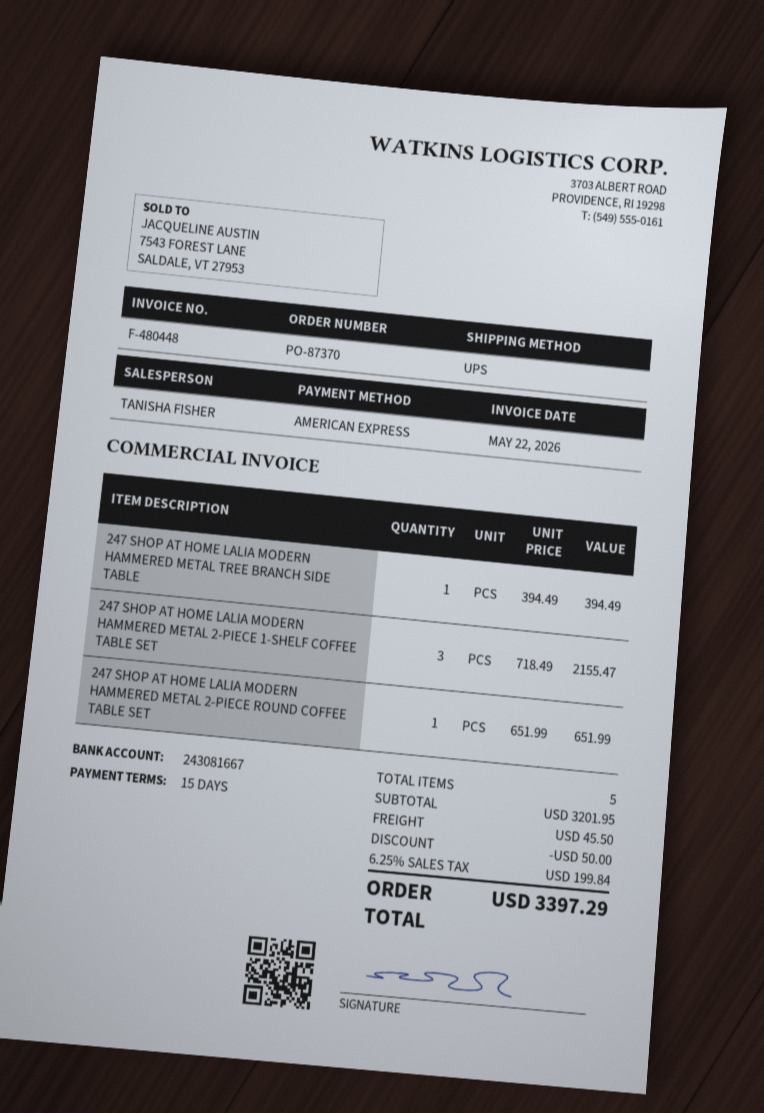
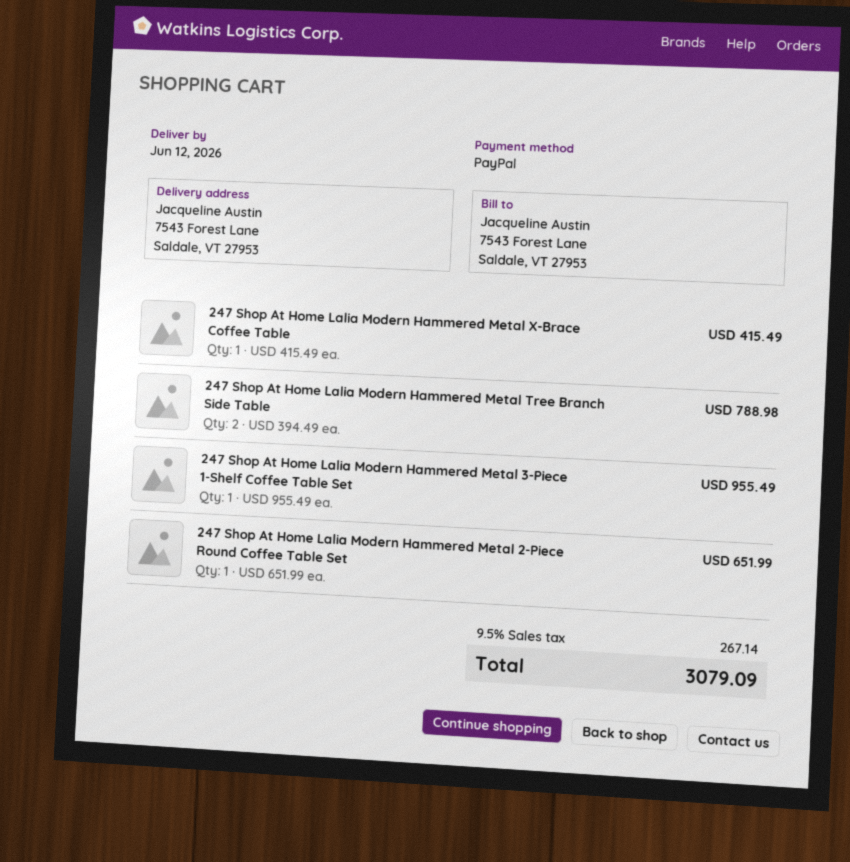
payment method: American Express -> PayPal
247 SHOP AT HOME LALIA MODERN HAMMERED METAL TREE BRANCH SIDE TABLE: 1 x 394.49 = 394.49 -> 2 x 394.49 = 788.98
247 SHOP AT HOME LALIA MODERN HAMMERED METAL 2-PIECE 1-SHELF COFFEE TABLE SET: 3 x 718.49 = 2155.47 -> none
247 Shop At Home Lalia Modern Hammered Metal X-Brace Coffee Table: none -> 1 x 415.49 = 415.49
247 Shop At Home Lalia Modern Hammered Metal 3-Piece 1-Shelf Coffee Table Set: none -> 1 x 955.49 = 955.49
discount: 50.00 -> none
shipping: 45.50 -> none
tax: 6.25% = 199.84 -> 9.5% = 267.14
total: 3397.29 -> 3079.09

